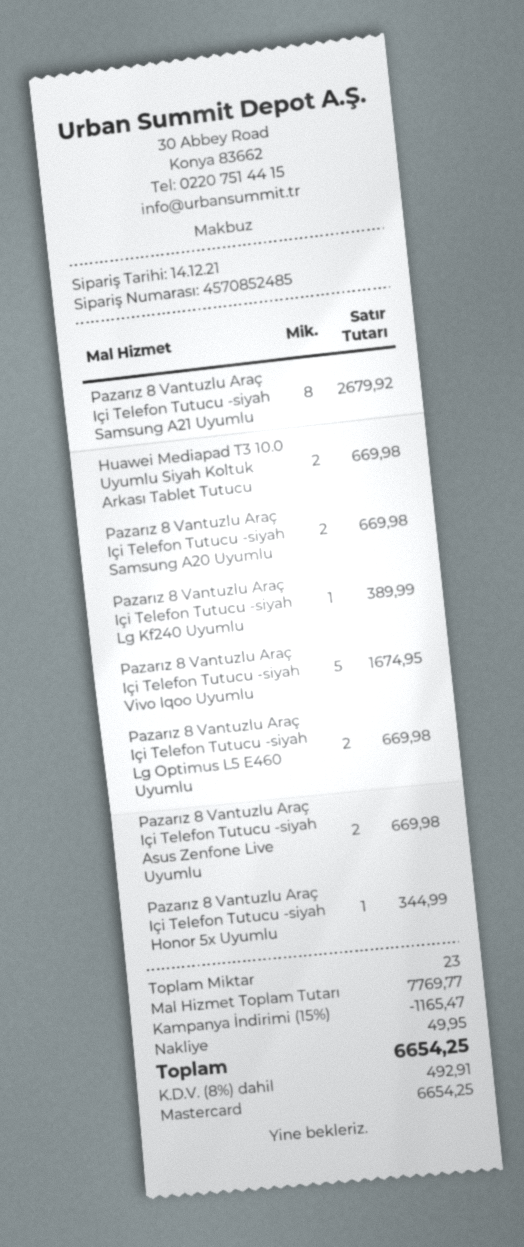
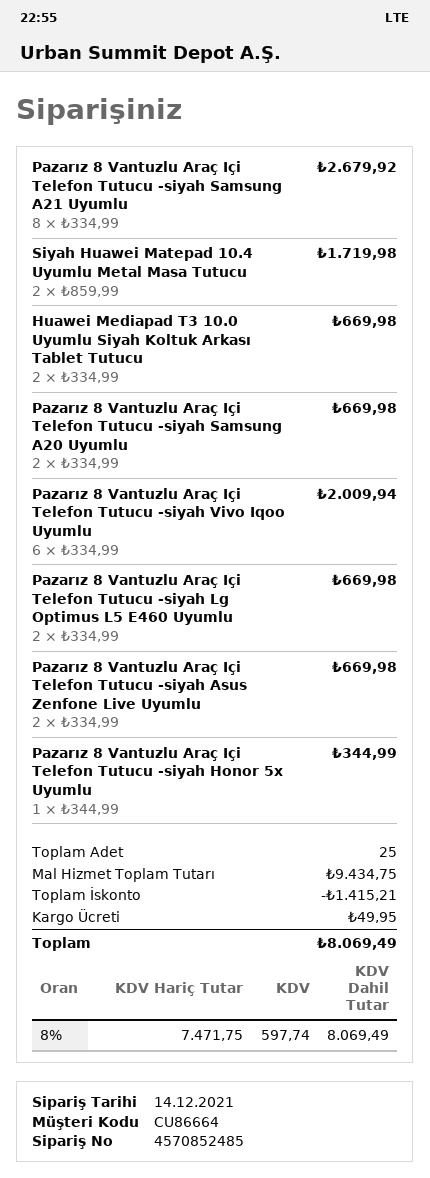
Pazarız 8 Vantuzlu Araç Içi Telefon Tutucu -siyah Lg Kf240 Uyumlu: 1 for 389.99 -> none
Pazarız 8 Vantuzlu Araç Içi Telefon Tutucu -siyah Vivo Iqoo Uyumlu: 5 for 1674.95 -> 6 for 2009.94
Siyah Huawei Matepad 10.4 Uyumlu Metal Masa Tutucu: none -> 2 for 1719.98
total quantity: 23 -> 25
subtotal: 7769.77 -> 9434.75
discount: 1165.47 -> 1415.21
tax: 8% = 492.91 -> 8% = 597.74
total: 6654.25 -> 8069.49

